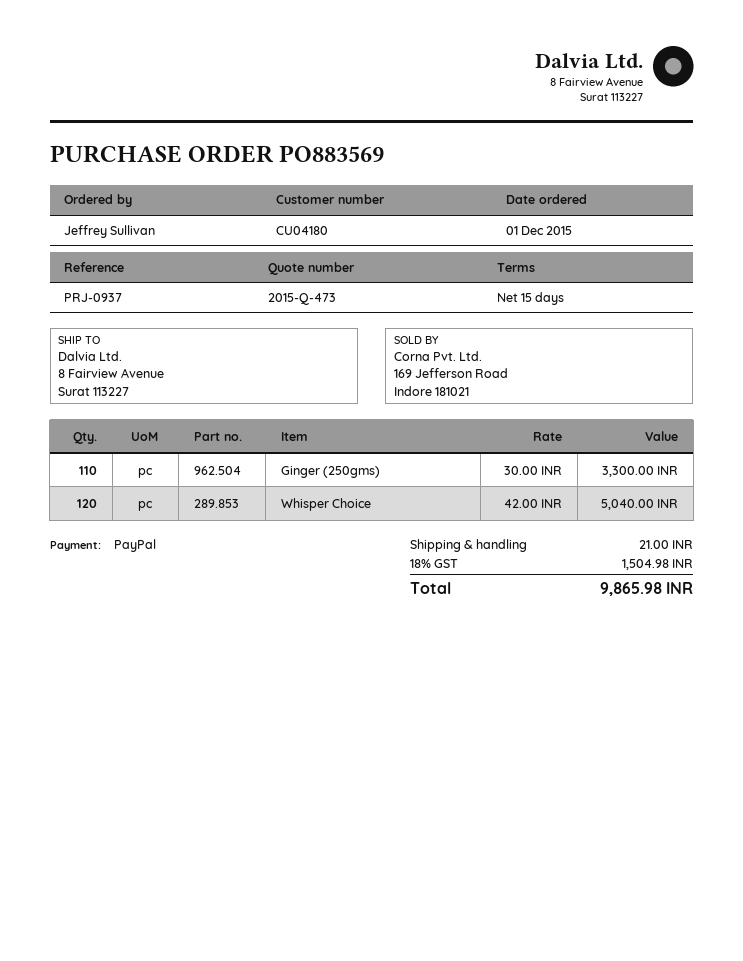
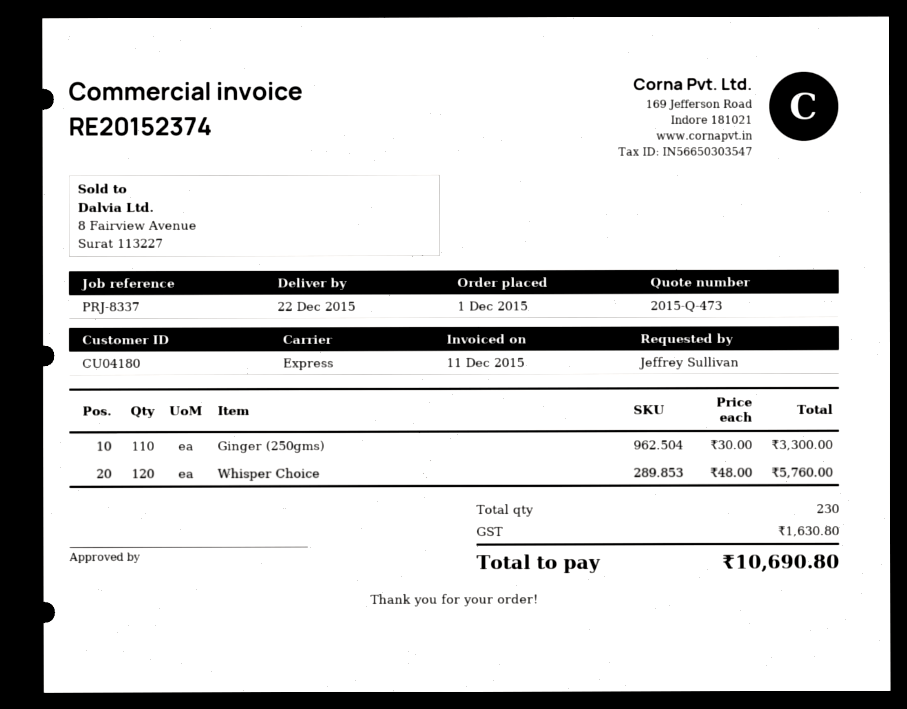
reference: PRJ-0937 -> PRJ-8337
Whisper Choice: 120 x 42.00 = 5040.00 -> 120 x 48.00 = 5760.00
shipping: 21.00 -> none
tax: 1504.98 -> 1630.80
total: 9865.98 -> 10690.80

